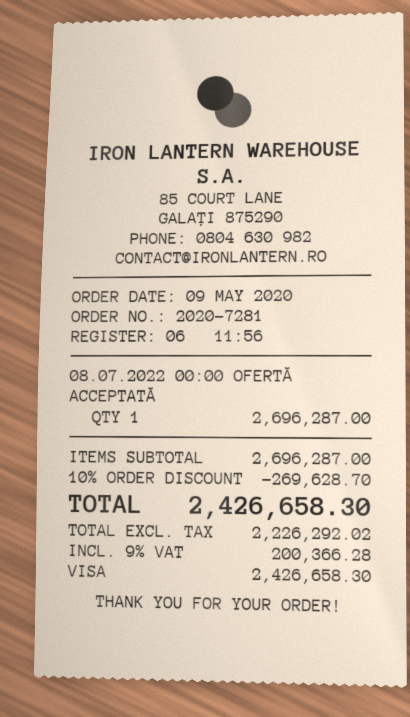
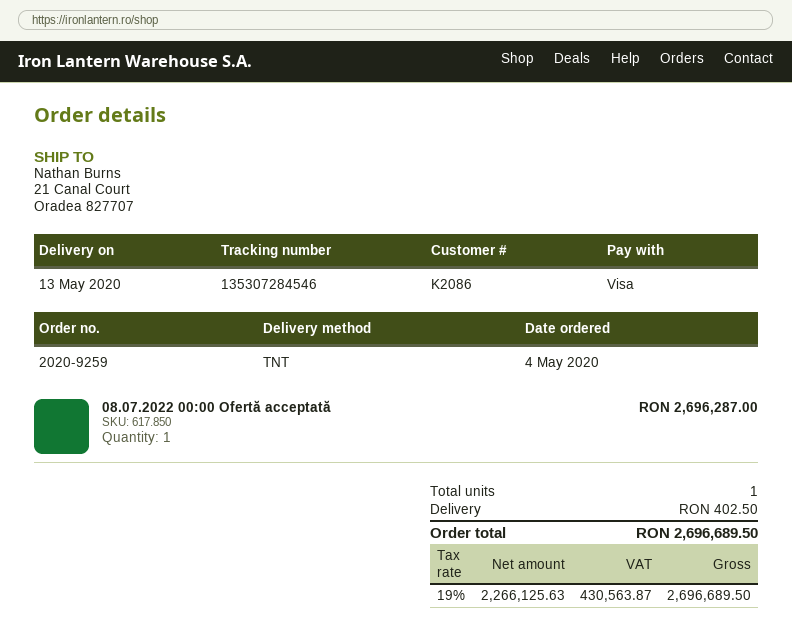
order number: 2020-7281 -> 2020-9259
order date: 2020-05-09 -> 2020-05-04
discount: 10% = 269628.70 -> none
shipping: none -> 402.50
net: 2226292.02 -> 2266125.63
tax: 9% = 200366.28 -> 19% = 430563.87
total: 2426658.30 -> 2696689.50

